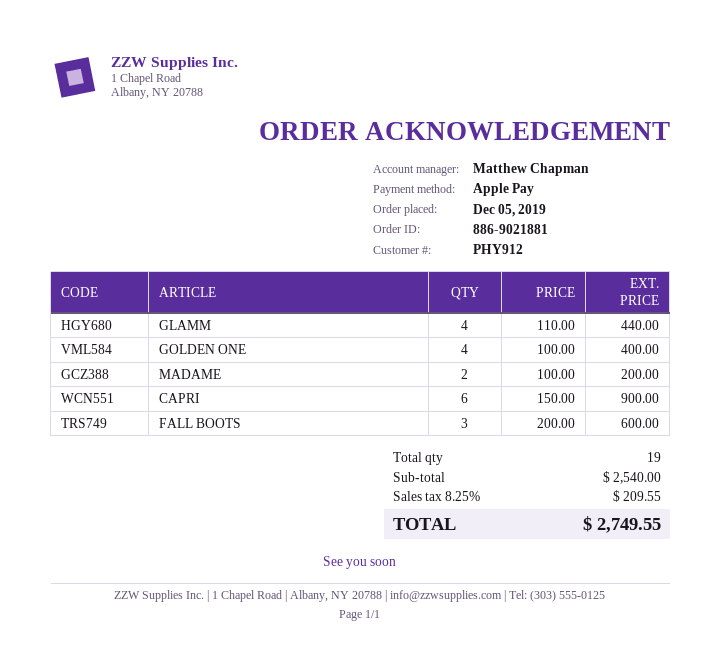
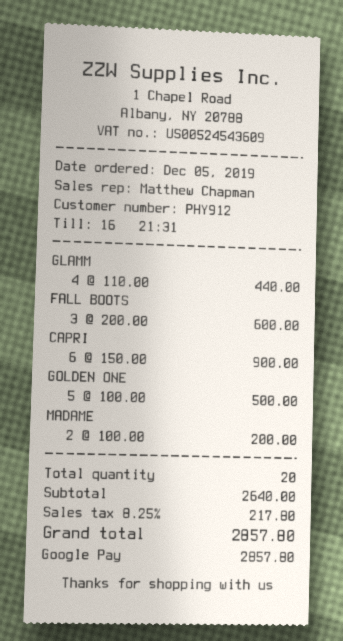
payment method: Apple Pay -> Google Pay
GOLDEN ONE: 4 x 100.00 = 400.00 -> 5 x 100.00 = 500.00
total quantity: 19 -> 20
subtotal: 2540.00 -> 2640.00
tax: 8.25% = 209.55 -> 8.25% = 217.80
total: 2749.55 -> 2857.80

